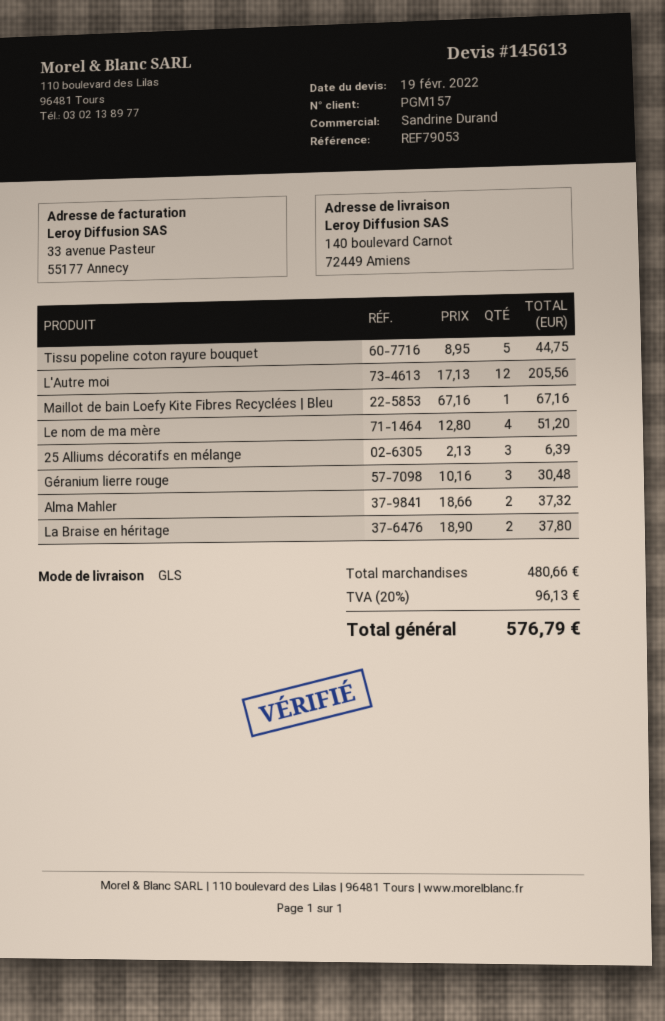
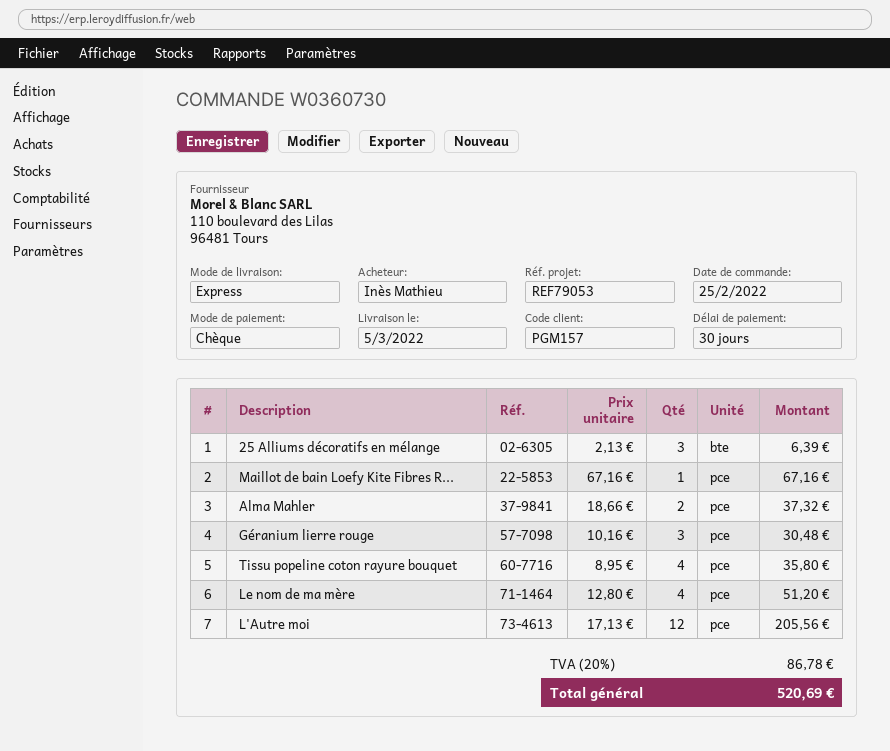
shipping method: GLS -> express
Tissu popeline coton rayure bouquet: 5 x 8.95 = 44.75 -> 4 x 8.95 = 35.80
La Braise en héritage: 2 x 18.90 = 37.80 -> none
tax: 20% = 96.13 -> 20% = 86.78
total: 576.79 -> 520.69

